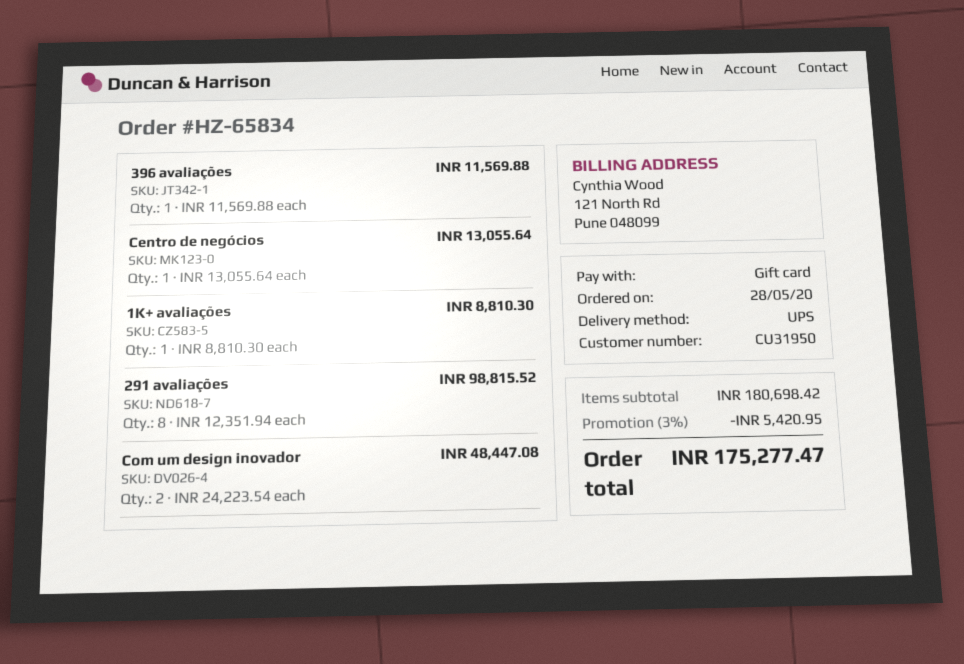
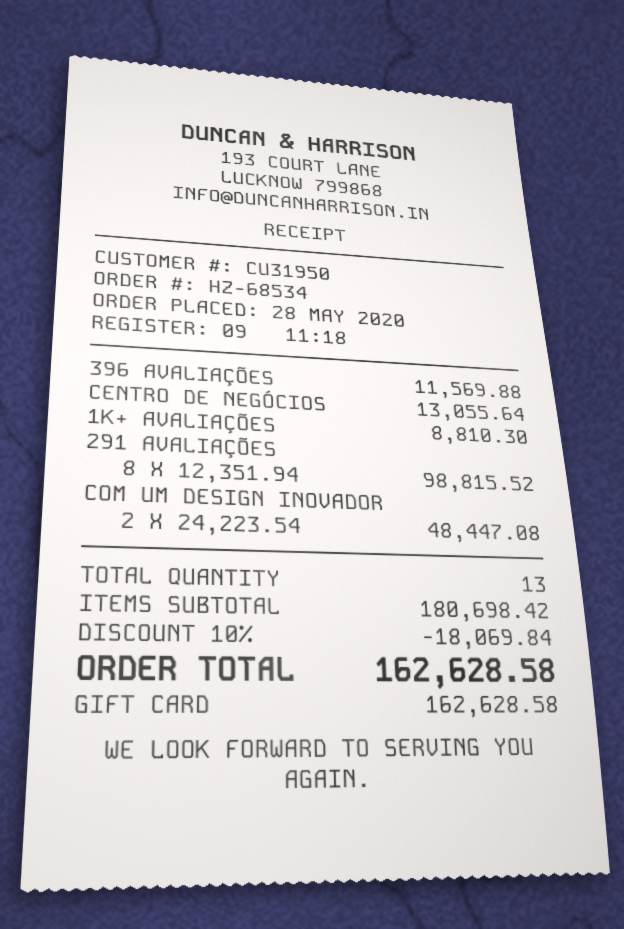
order number: HZ-65834 -> HZ-68534
discount: 3% = 5420.95 -> 10% = 18069.84
total: 175277.47 -> 162628.58

